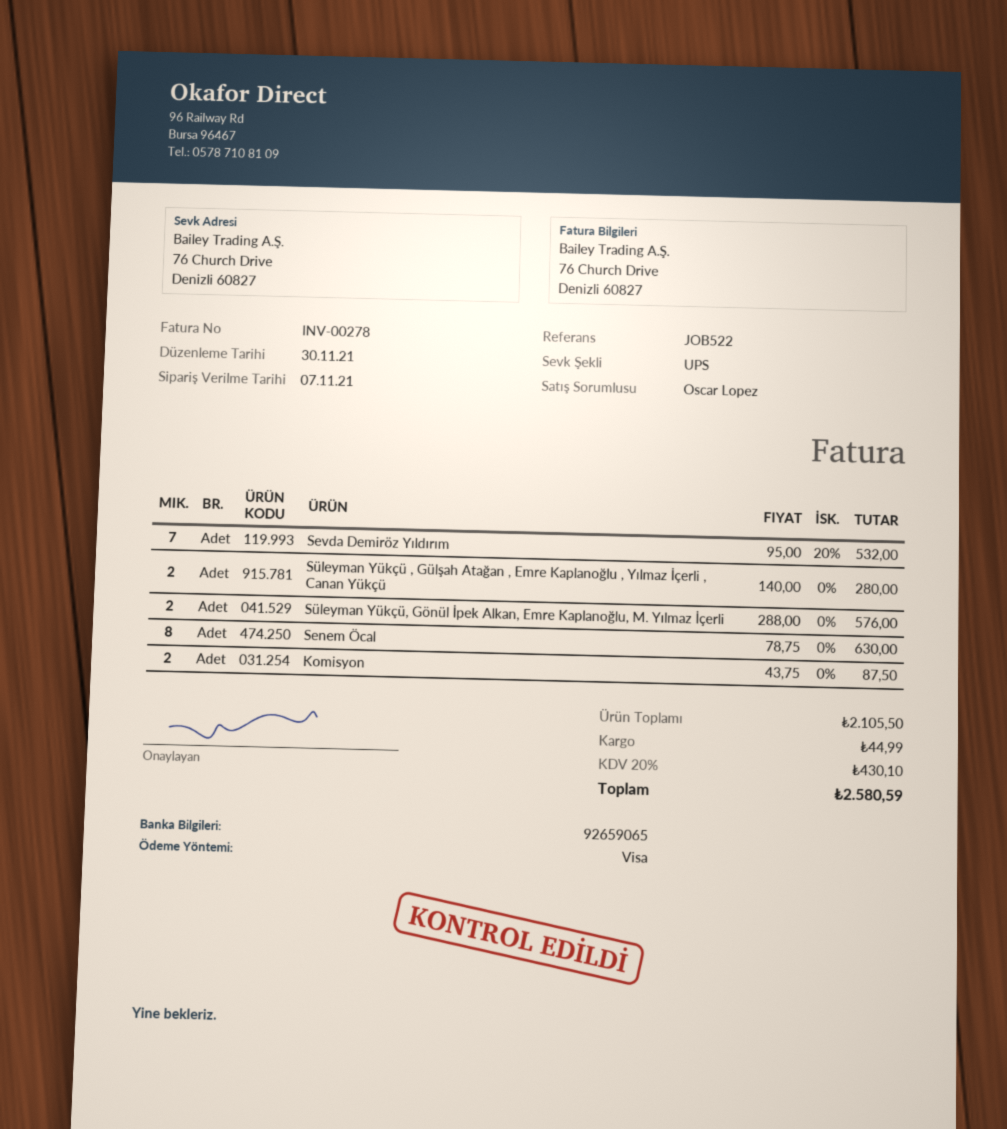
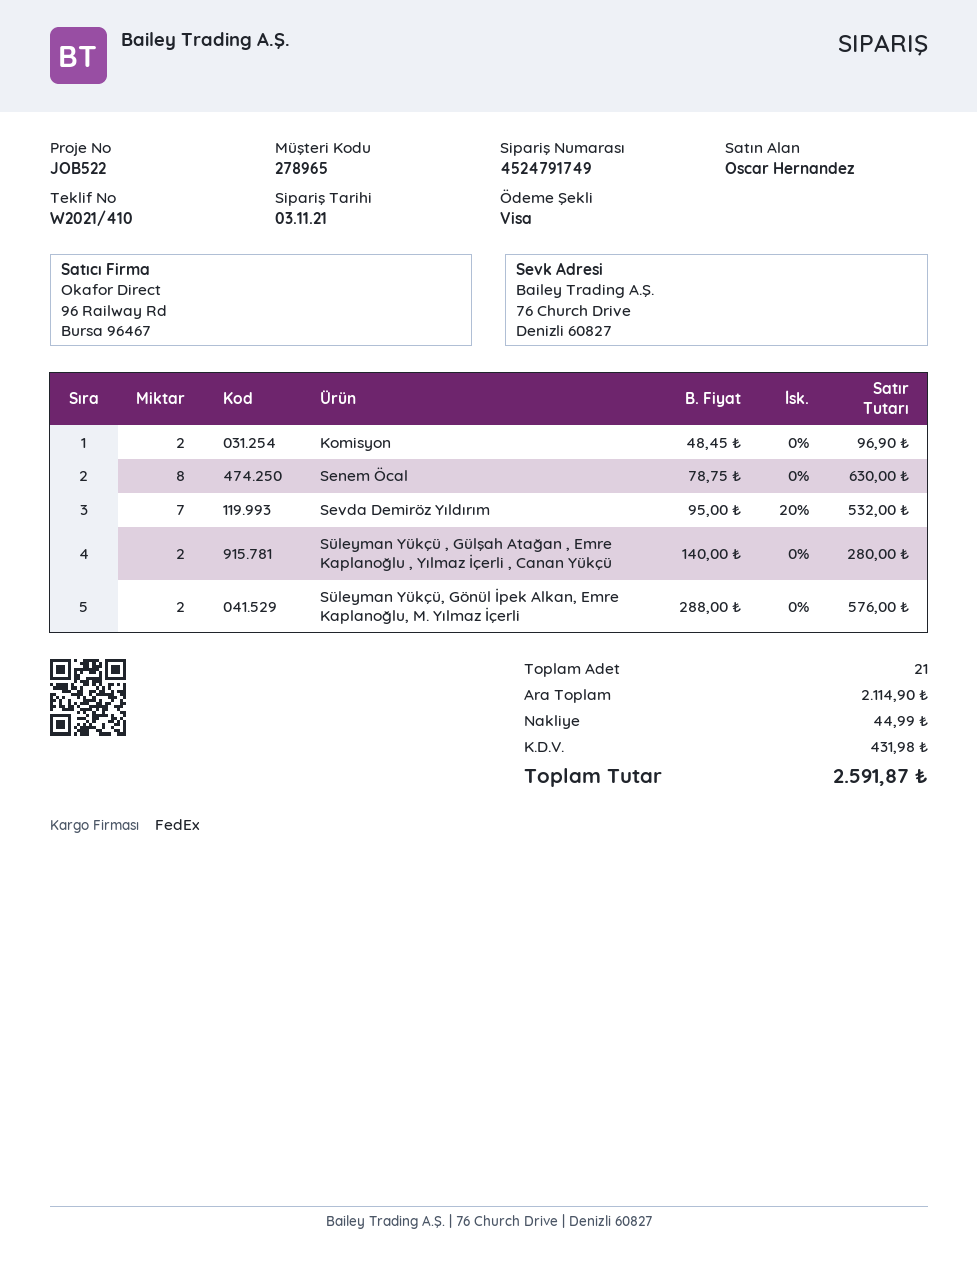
order date: 2021-11-07 -> 2021-11-03
shipping method: UPS -> FedEx
Komisyon: 2 x 43.75 = 87.50 -> 2 x 48.45 = 96.90
subtotal: 2105.50 -> 2114.90
tax: 430.10 -> 431.98
total: 2580.59 -> 2591.87

